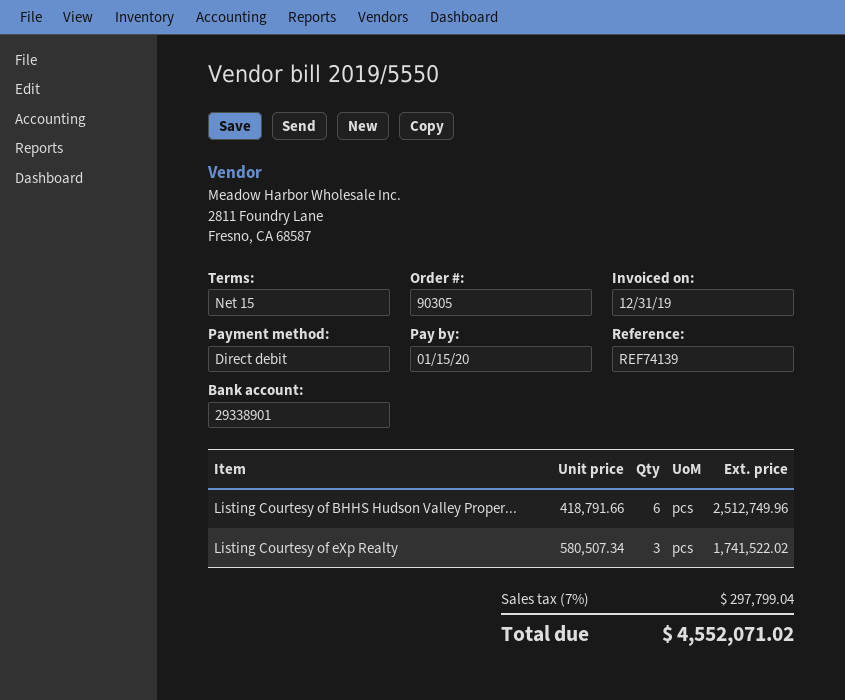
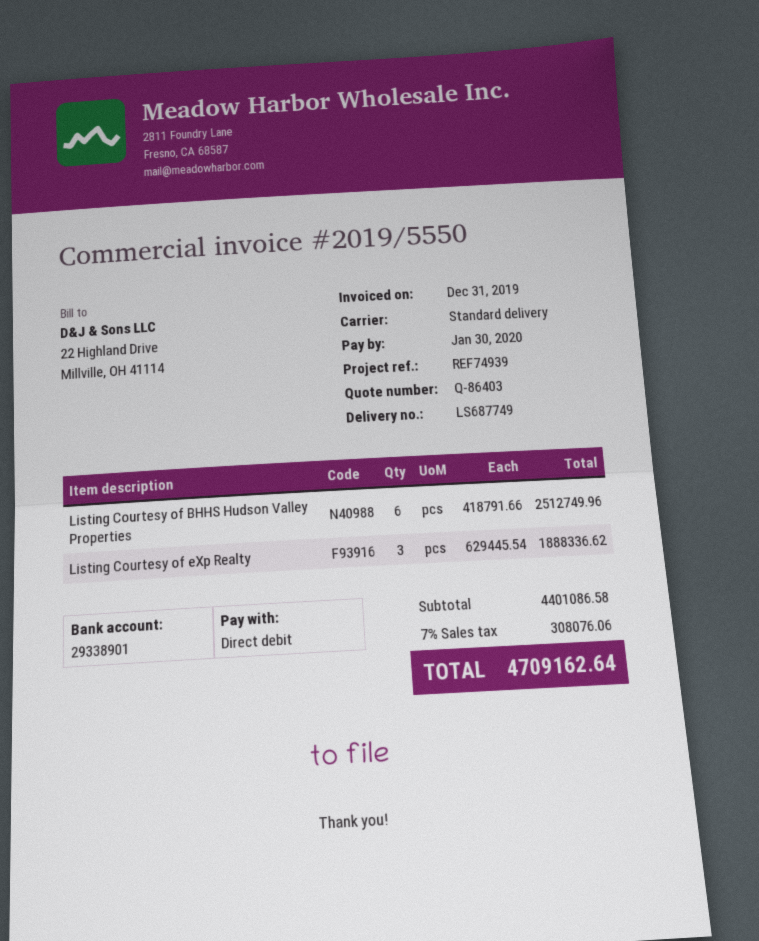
due date: 2020-01-15 -> 2020-01-30
reference: REF74139 -> REF74939
Listing Courtesy of eXp Realty: 3 x 580507.34 = 1741522.02 -> 3 x 629445.54 = 1888336.62
tax: 7% = 297799.04 -> 7% = 308076.06
total: 4552071.02 -> 4709162.64

